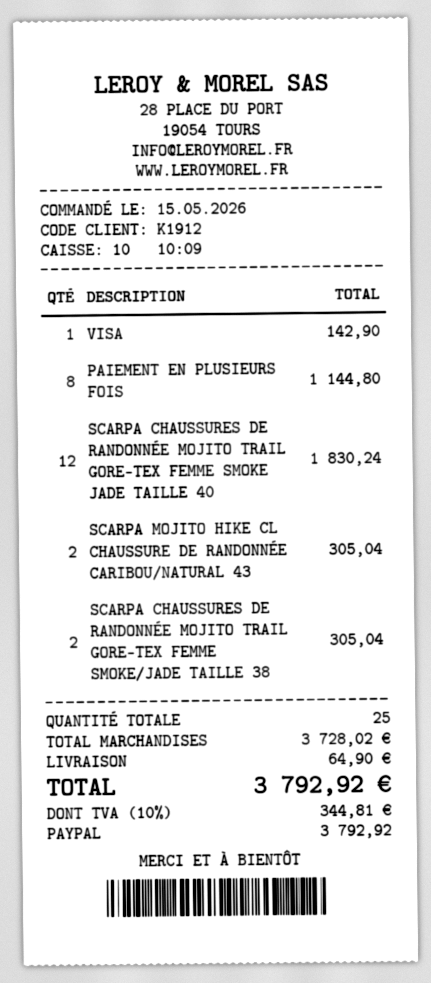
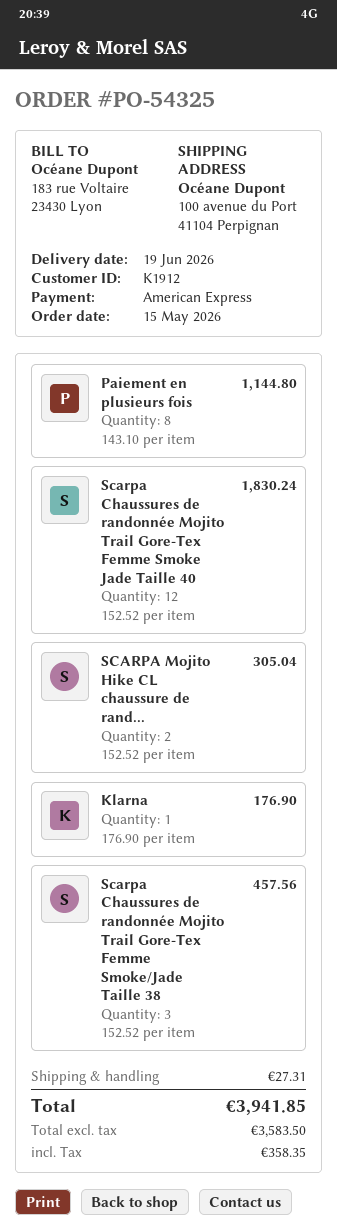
payment method: PayPal -> American Express
VISA: 1 for 142.90 -> none
SCARPA CHAUSSURES DE RANDONNÉE MOJITO TRAIL GORE‑TEX FEMME SMOKE/JADE TAILLE 38: 2 for 305.04 -> 3 for 457.56
Klarna: none -> 1 for 176.90
shipping: 64.90 -> 27.31
tax: 344.81 -> 358.35
total: 3792.92 -> 3941.85

